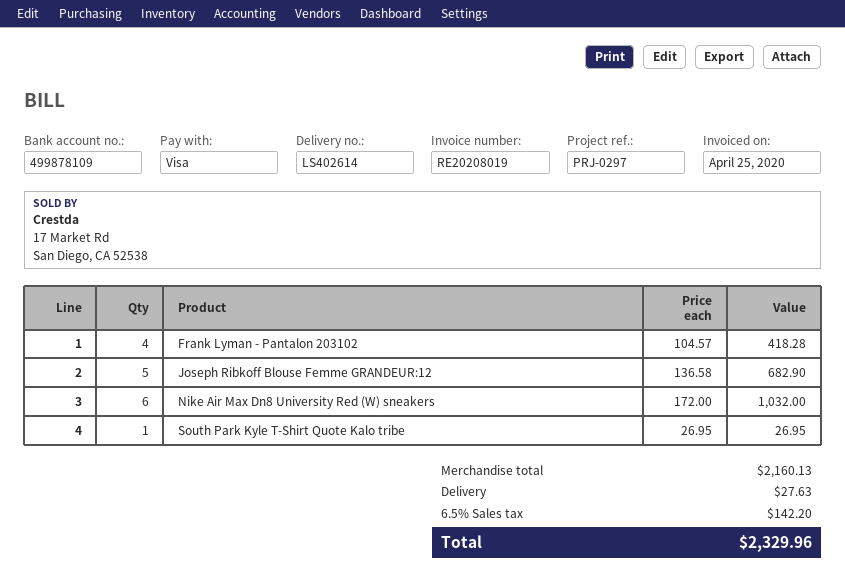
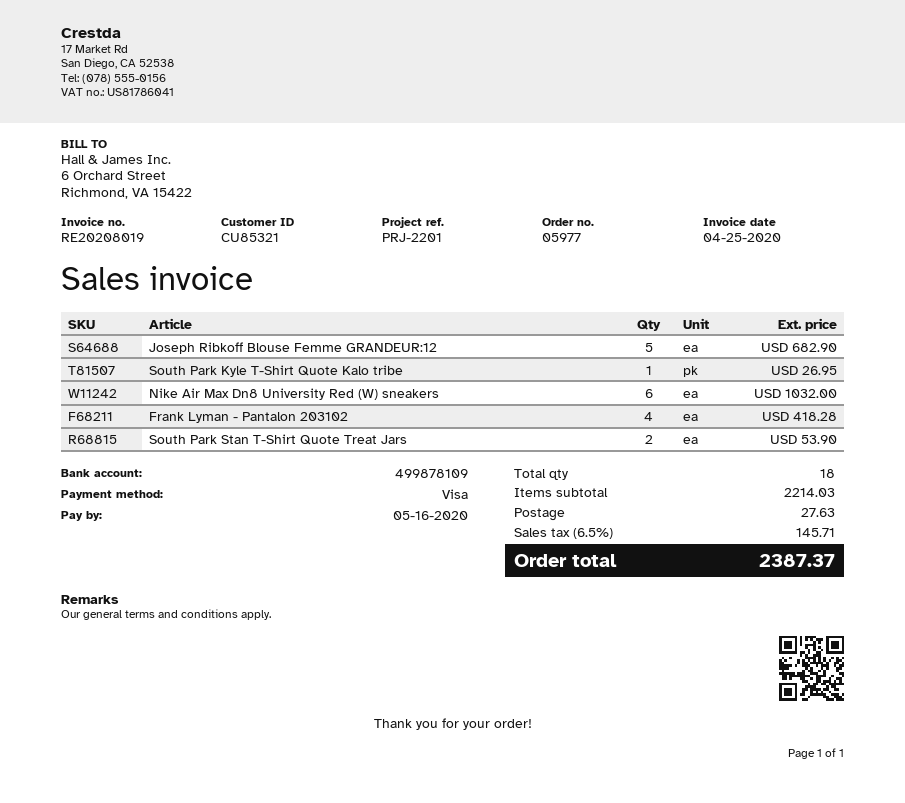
reference: PRJ-0297 -> PRJ-2201
South Park Stan T-Shirt Quote Treat Jars: none -> 2 for 53.90
subtotal: 2160.13 -> 2214.03
tax: 6.5% = 142.20 -> 6.5% = 145.71
total: 2329.96 -> 2387.37

